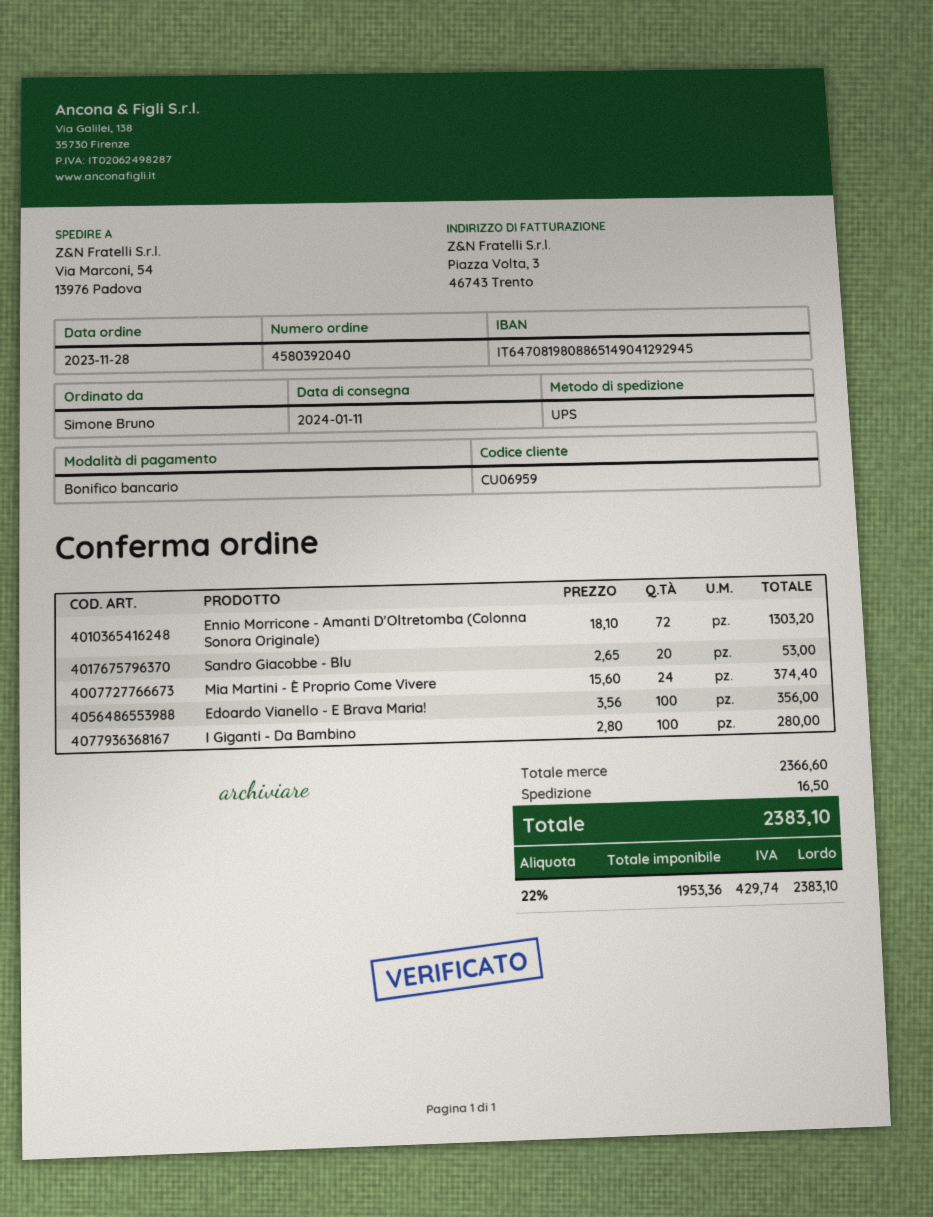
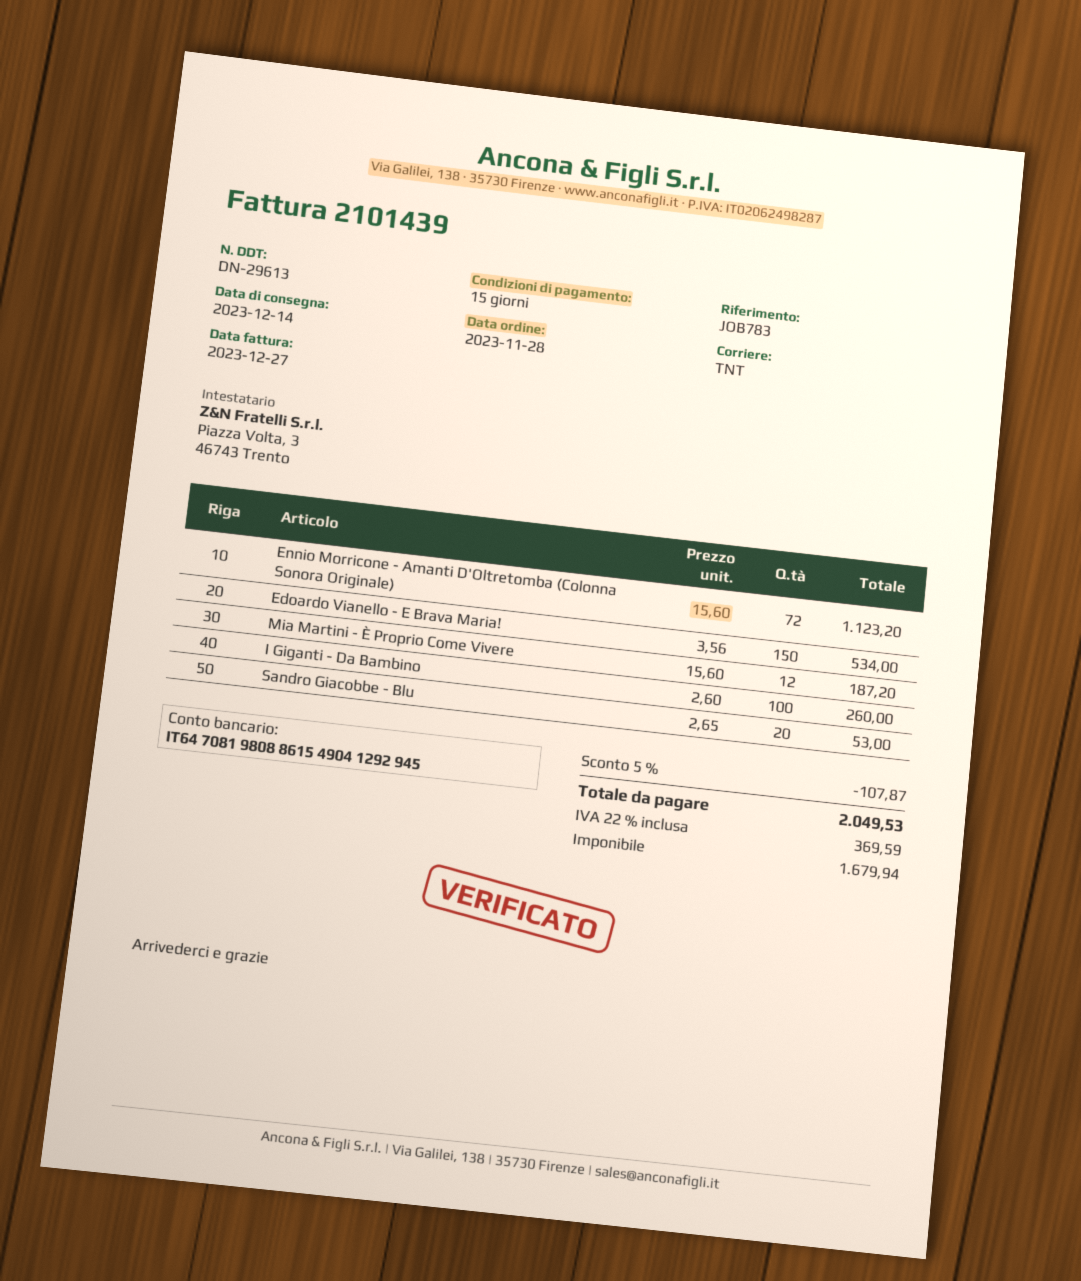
delivery date: 2024-01-11 -> 2023-12-14
bank account: IT6470819808865149041292945 -> IT6470819808861549041292945
shipping method: UPS -> TNT
Ennio Morricone - Amanti D'Oltretomba (Colonna Sonora Originale): 72 x 18.10 = 1303.20 -> 72 x 15.60 = 1123.20
Mia Martini - È Proprio Come Vivere: 24 x 15.60 = 374.40 -> 12 x 15.60 = 187.20
Edoardo Vianello - E Brava Maria!: 100 x 3.56 = 356.00 -> 150 x 3.56 = 534.00
I Giganti - Da Bambino: 100 x 2.80 = 280.00 -> 100 x 2.60 = 260.00
discount: none -> 5% = 107.87
shipping: 16.50 -> none
net: 1953.36 -> 1679.94
tax: 22% = 429.74 -> 22% = 369.59
total: 2383.10 -> 2049.53

